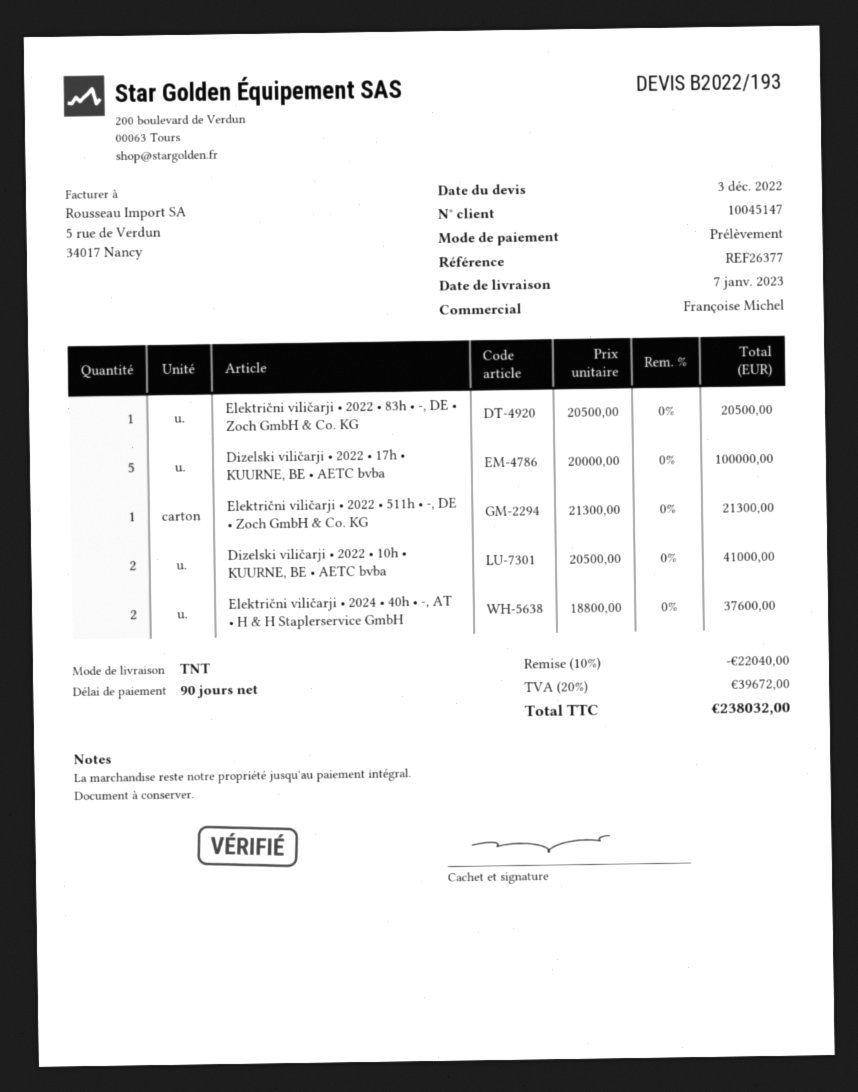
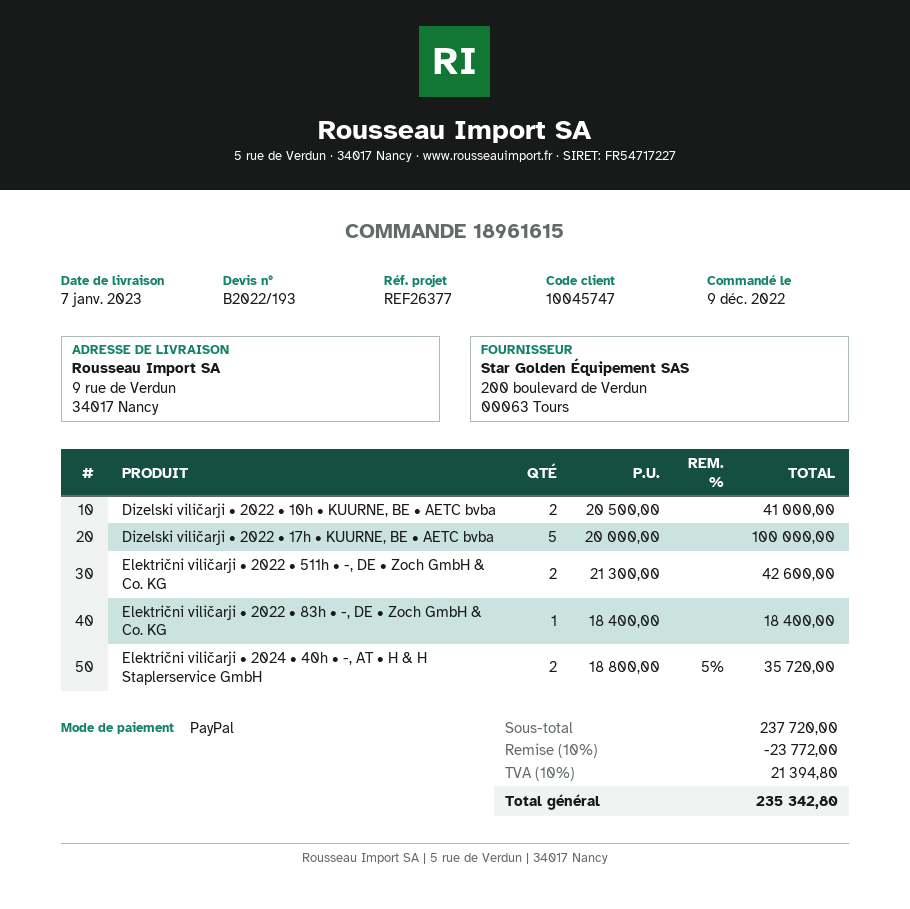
customer number: 10045147 -> 10045747
payment method: direct debit -> PayPal
Električni viličarji • 2022 • 83h • -, DE • Zoch GmbH & Co. KG: 1 x 20500.00 = 20500.00 -> 1 x 18400.00 = 18400.00
Električni viličarji • 2022 • 511h • -, DE • Zoch GmbH & Co. KG: 1 x 21300.00 = 21300.00 -> 2 x 21300.00 = 42600.00
Električni viličarji • 2024 • 40h • -, AT • H & H Staplerservice GmbH: 2 x 18800.00 = 37600.00 -> 2 x 18800.00 - 5% = 35720.00
discount: 10% = 22040.00 -> 10% = 23772.00
tax: 20% = 39672.00 -> 10% = 21394.80
total: 238032.00 -> 235342.80

